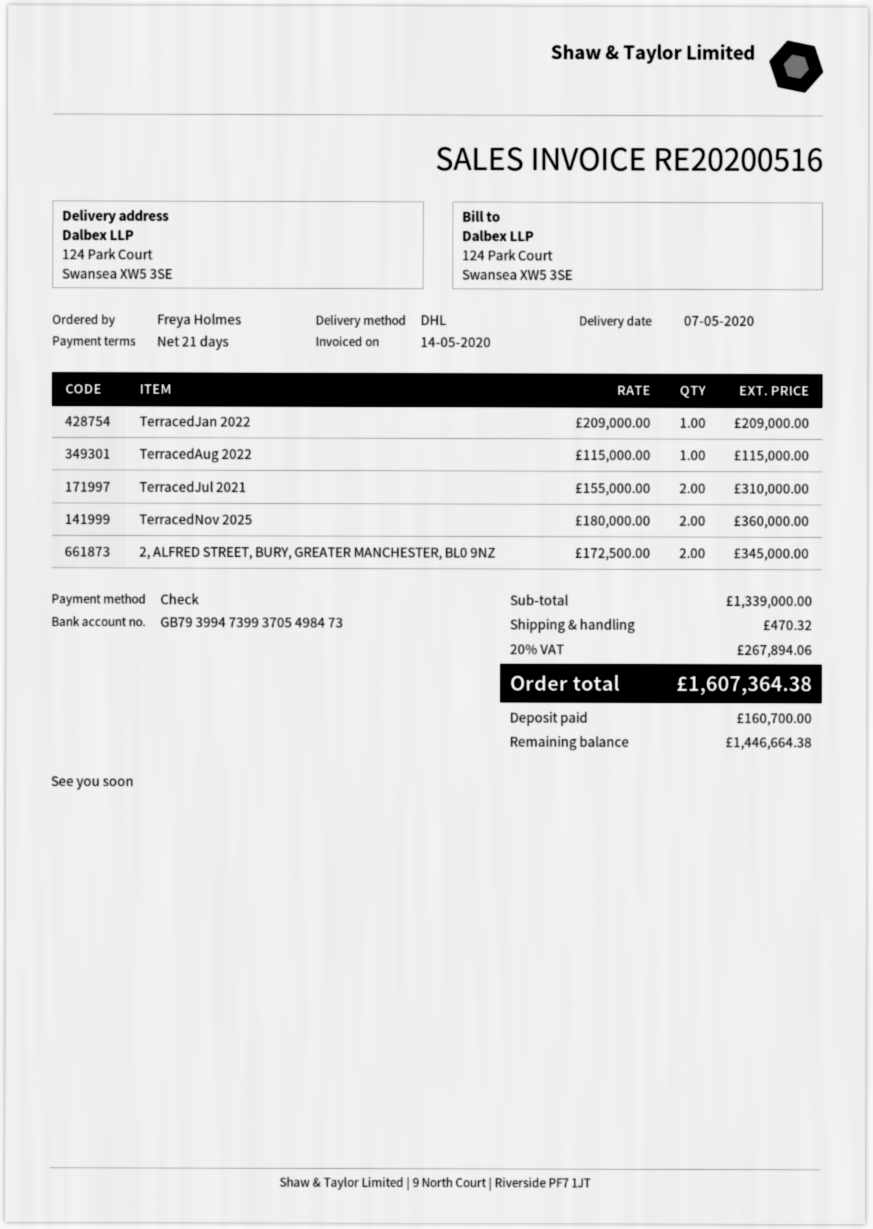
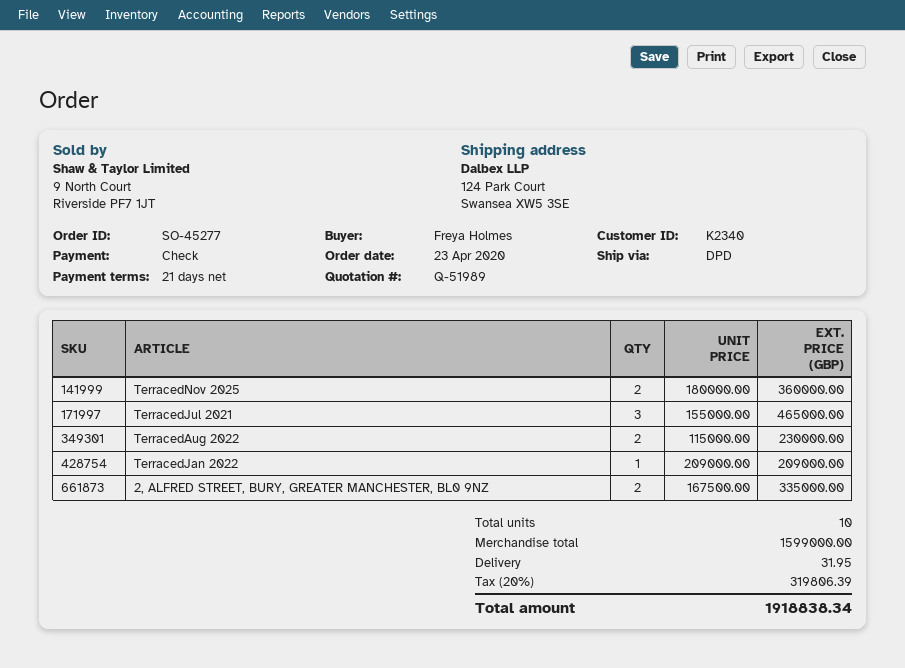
shipping method: DHL -> DPD
TerracedAug 2022: 1 x 115000.00 = 115000.00 -> 2 x 115000.00 = 230000.00
TerracedJul 2021: 2 x 155000.00 = 310000.00 -> 3 x 155000.00 = 465000.00
2, ALFRED STREET, BURY, GREATER MANCHESTER, BL0 9NZ: 2 x 172500.00 = 345000.00 -> 2 x 167500.00 = 335000.00
subtotal: 1339000.00 -> 1599000.00
shipping: 470.32 -> 31.95
tax: 20% = 267894.06 -> 20% = 319806.39
total: 1607364.38 -> 1918838.34

